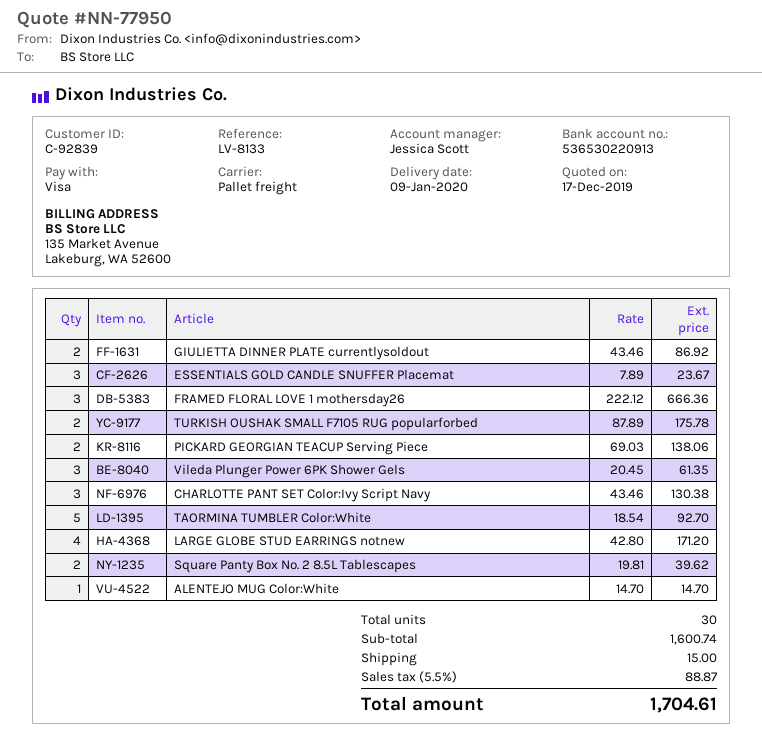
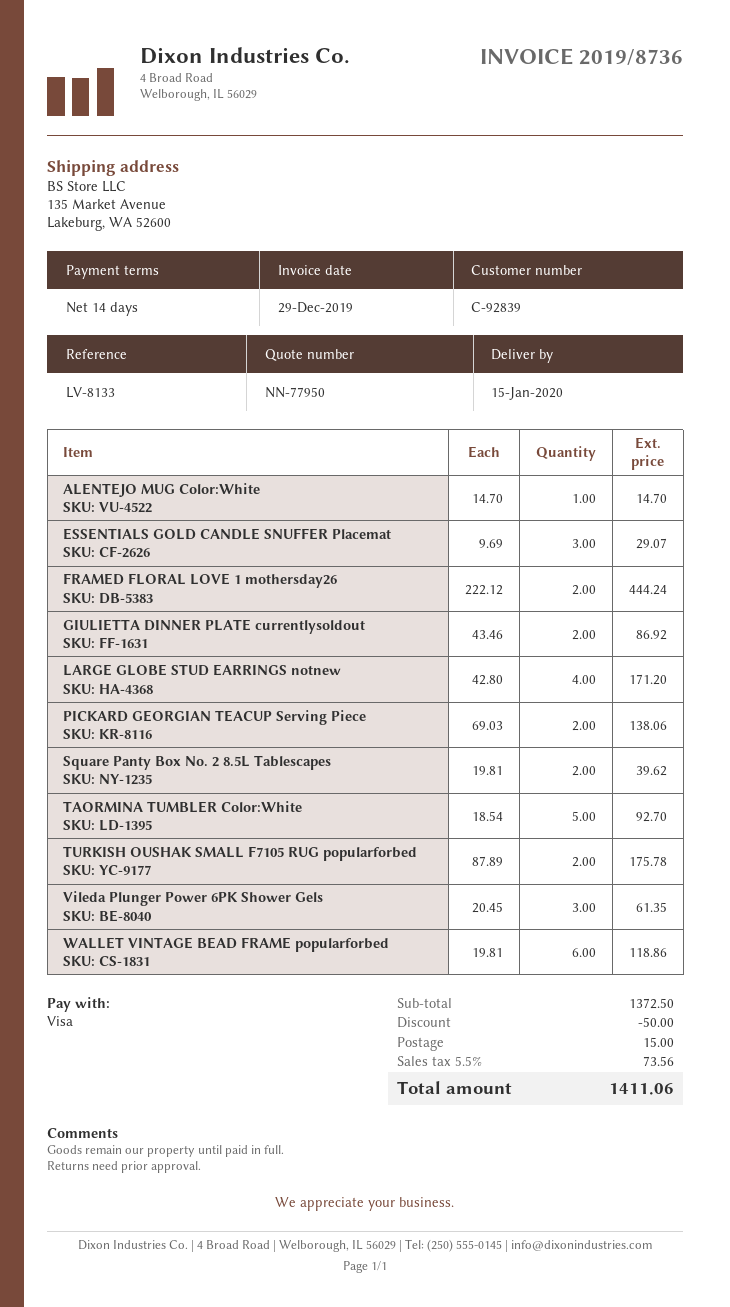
delivery date: 2020-01-09 -> 2020-01-15
ESSENTIALS GOLD CANDLE SNUFFER Placemat: 3 x 7.89 = 23.67 -> 3 x 9.69 = 29.07
FRAMED FLORAL LOVE 1 mothersday26: 3 x 222.12 = 666.36 -> 2 x 222.12 = 444.24
CHARLOTTE PANT SET Color:Ivy Script Navy: 3 x 43.46 = 130.38 -> none
WALLET VINTAGE BEAD FRAME popularforbed: none -> 6 x 19.81 = 118.86
subtotal: 1600.74 -> 1372.50
discount: none -> 50.00
tax: 5.5% = 88.87 -> 5.5% = 73.56
total: 1704.61 -> 1411.06

